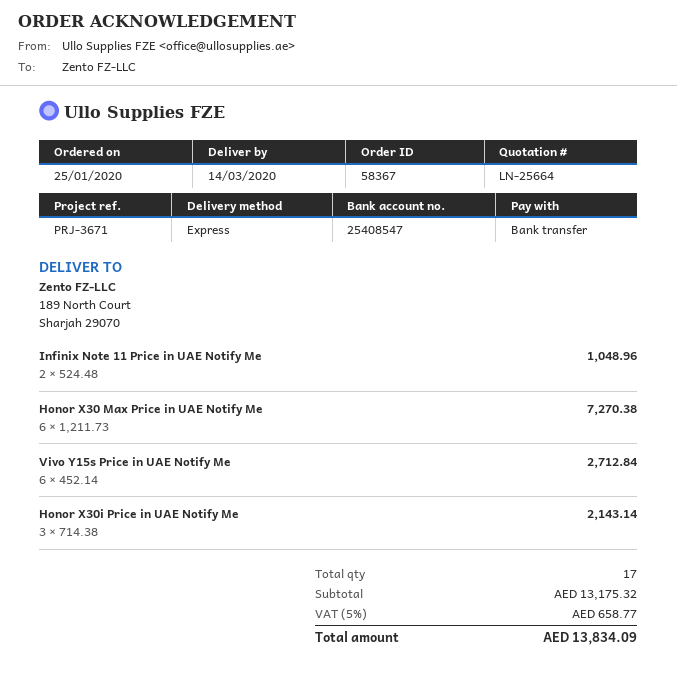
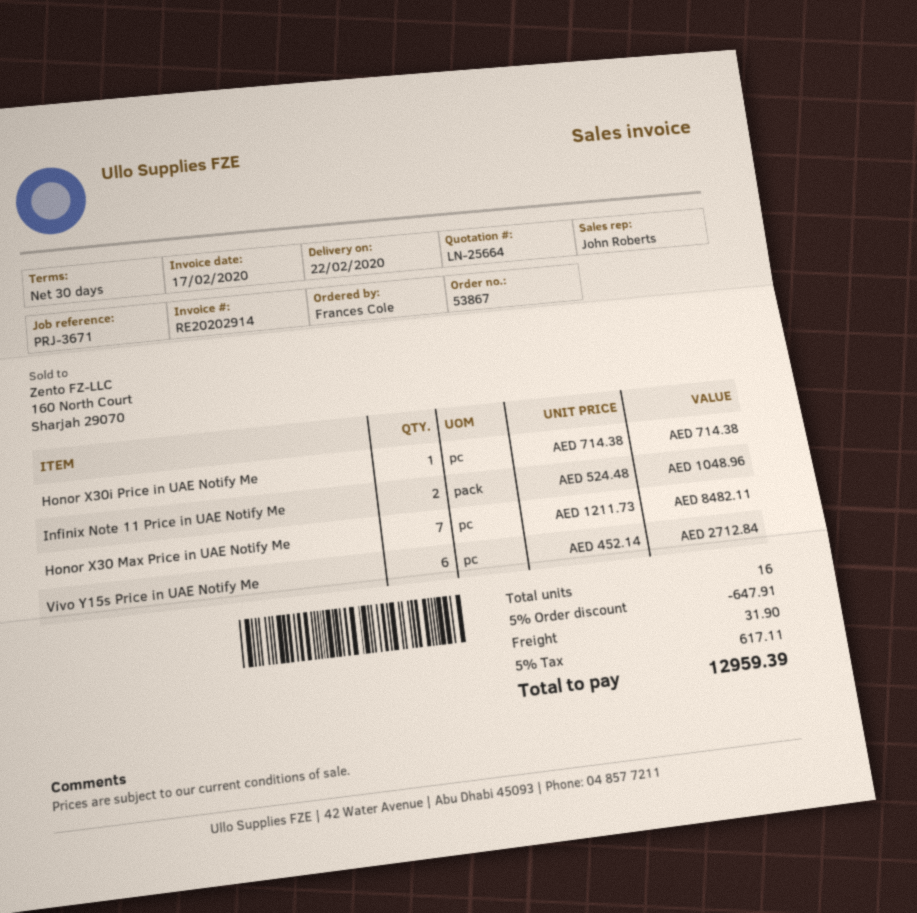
order number: 58367 -> 53867
delivery date: 2020-03-14 -> 2020-02-22
Honor X30 Max Price in UAE Notify Me: 6 x 1211.73 = 7270.38 -> 7 x 1211.73 = 8482.11
Honor X30i Price in UAE Notify Me: 3 x 714.38 = 2143.14 -> 1 x 714.38 = 714.38
total quantity: 17 -> 16
discount: none -> 5% = 647.91
shipping: none -> 31.90
tax: 5% = 658.77 -> 5% = 617.11
total: 13834.09 -> 12959.39

